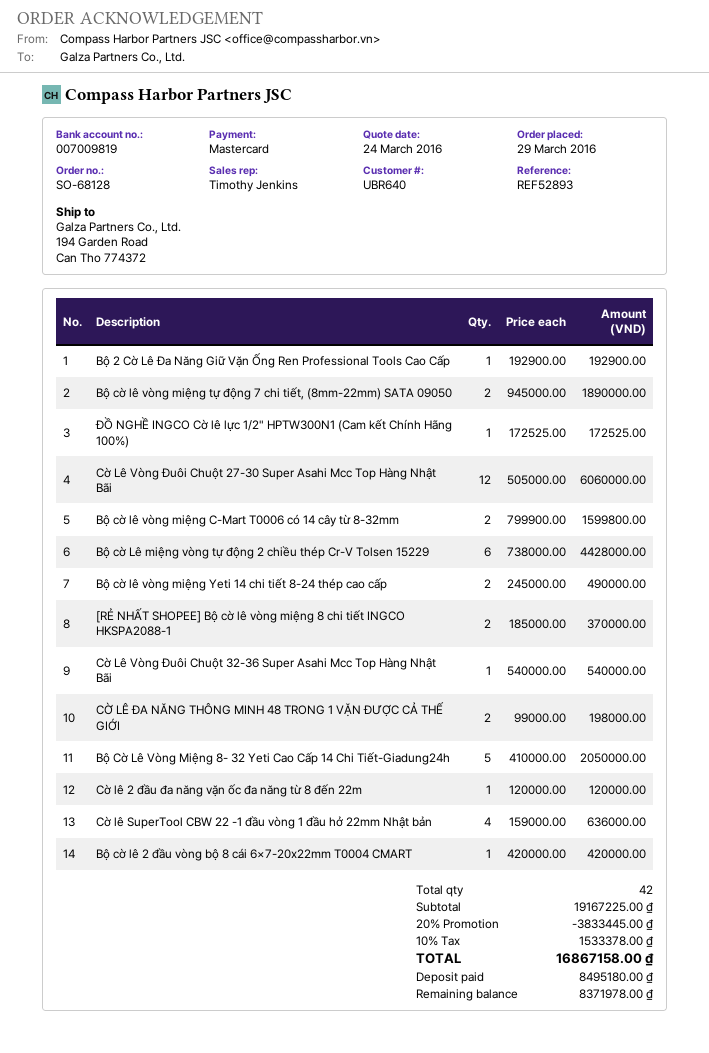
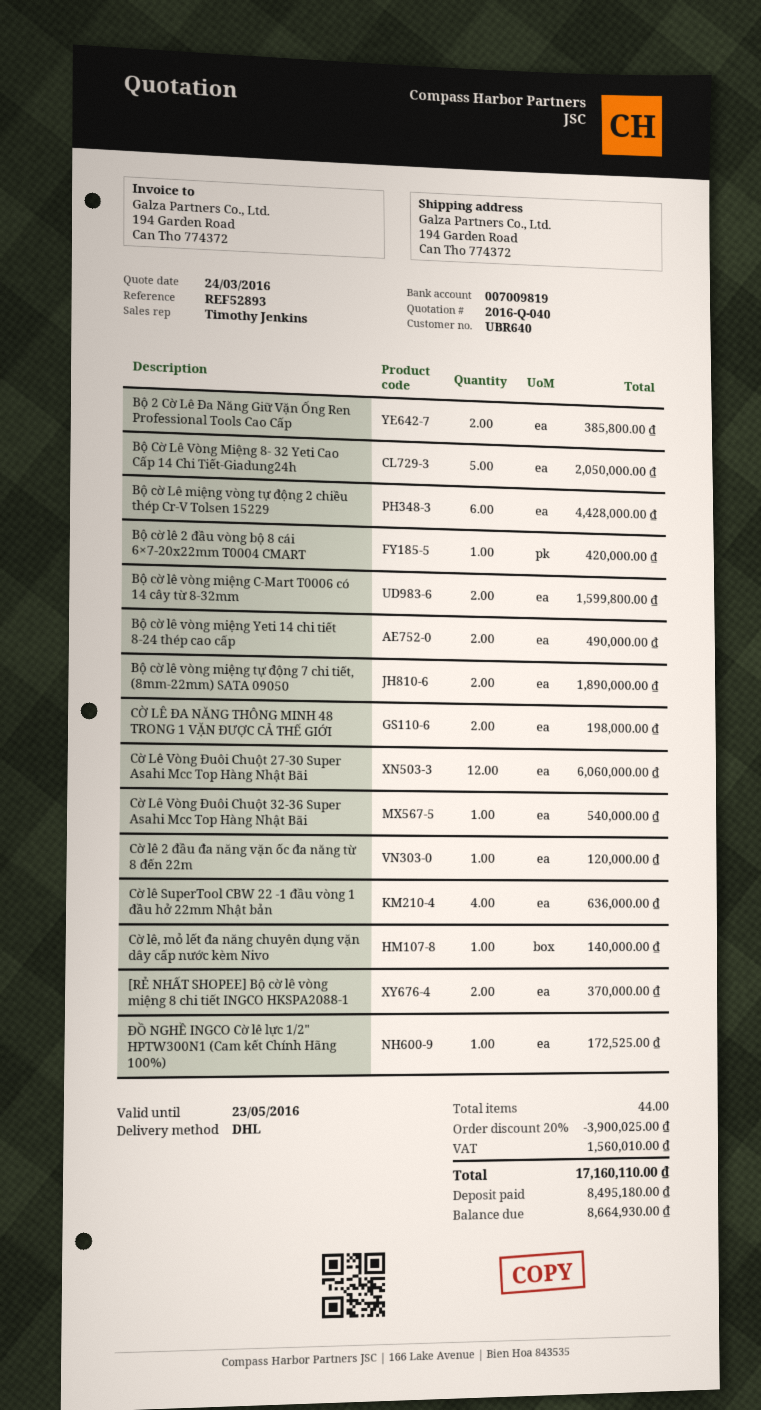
Bộ 2 Cờ Lê Đa Năng Giữ Vặn Ống Ren Professional Tools Cao Cấp: 1 for 192900.00 -> 2 for 385800.00
Cờ lê, mỏ lết đa năng chuyên dụng vặn dây cấp nước kèm Nivo: none -> 1 for 140000.00
total quantity: 42 -> 44
discount: 20% = 3833445.00 -> 20% = 3900025.00
tax: 1533378.00 -> 1560010.00
total: 16867158.00 -> 17160110.00
balance: 8371978.00 -> 8664930.00

